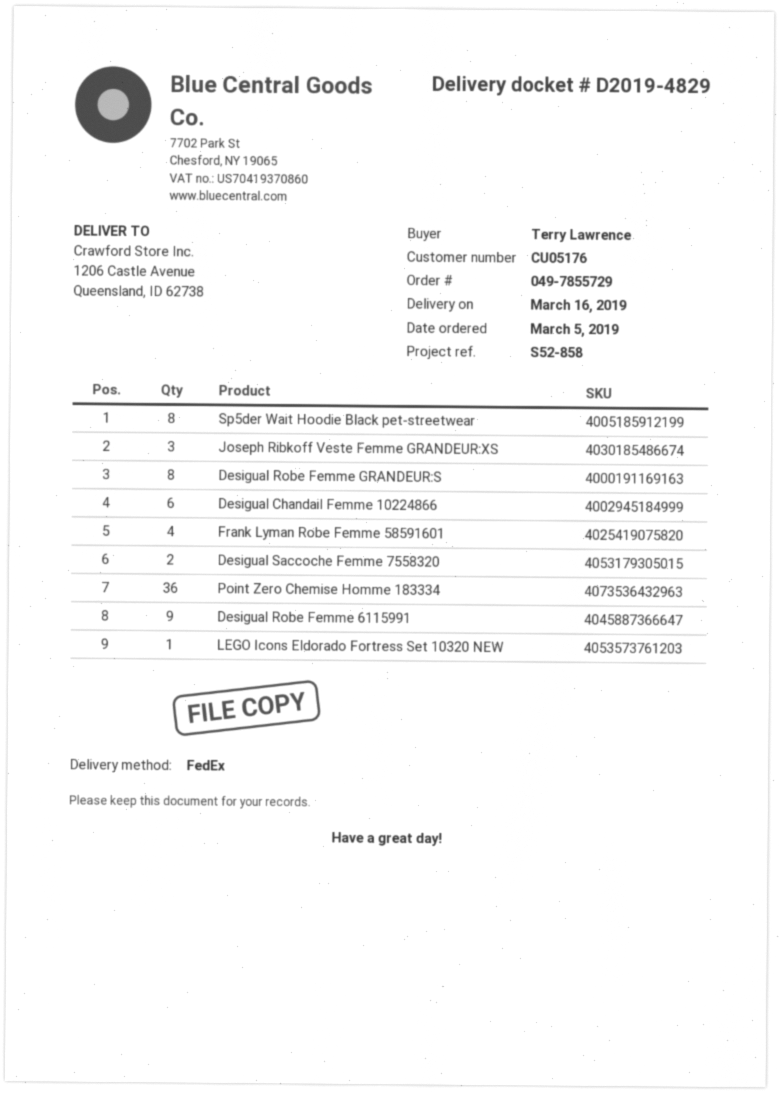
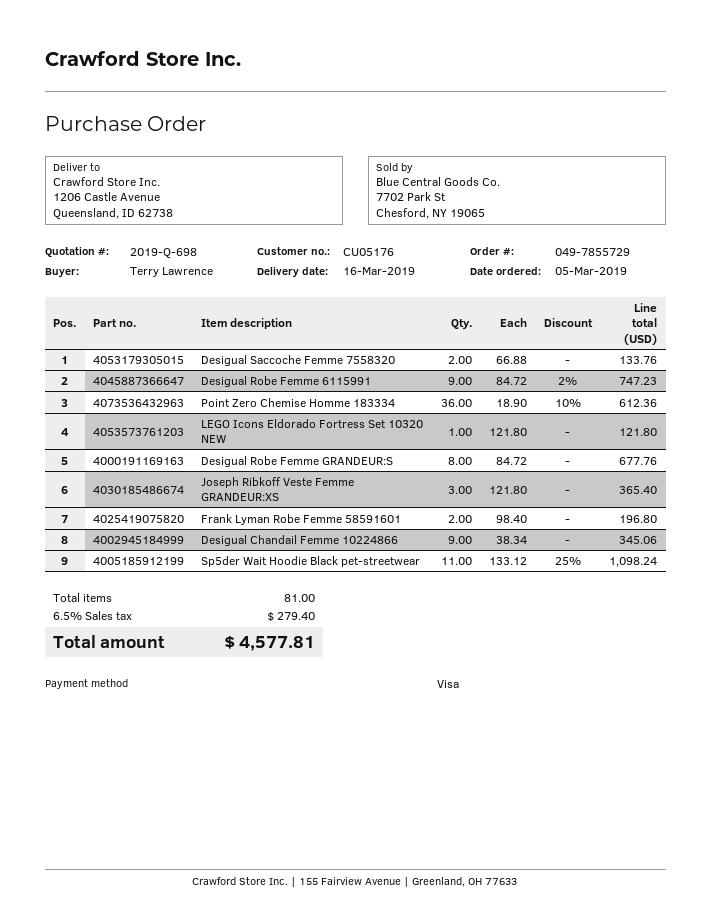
Sp5der Wait Hoodie Black pet-streetwear: 8 -> 11
Desigual Chandail Femme 10224866: 6 -> 9
Frank Lyman Robe Femme 58591601: 4 -> 2

